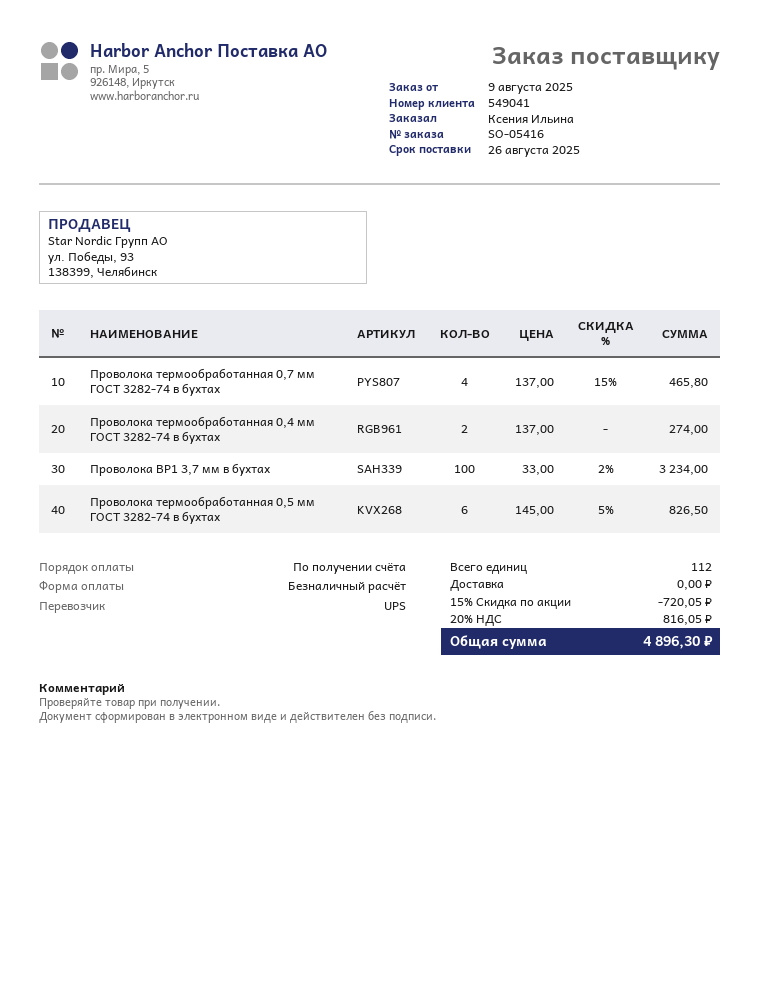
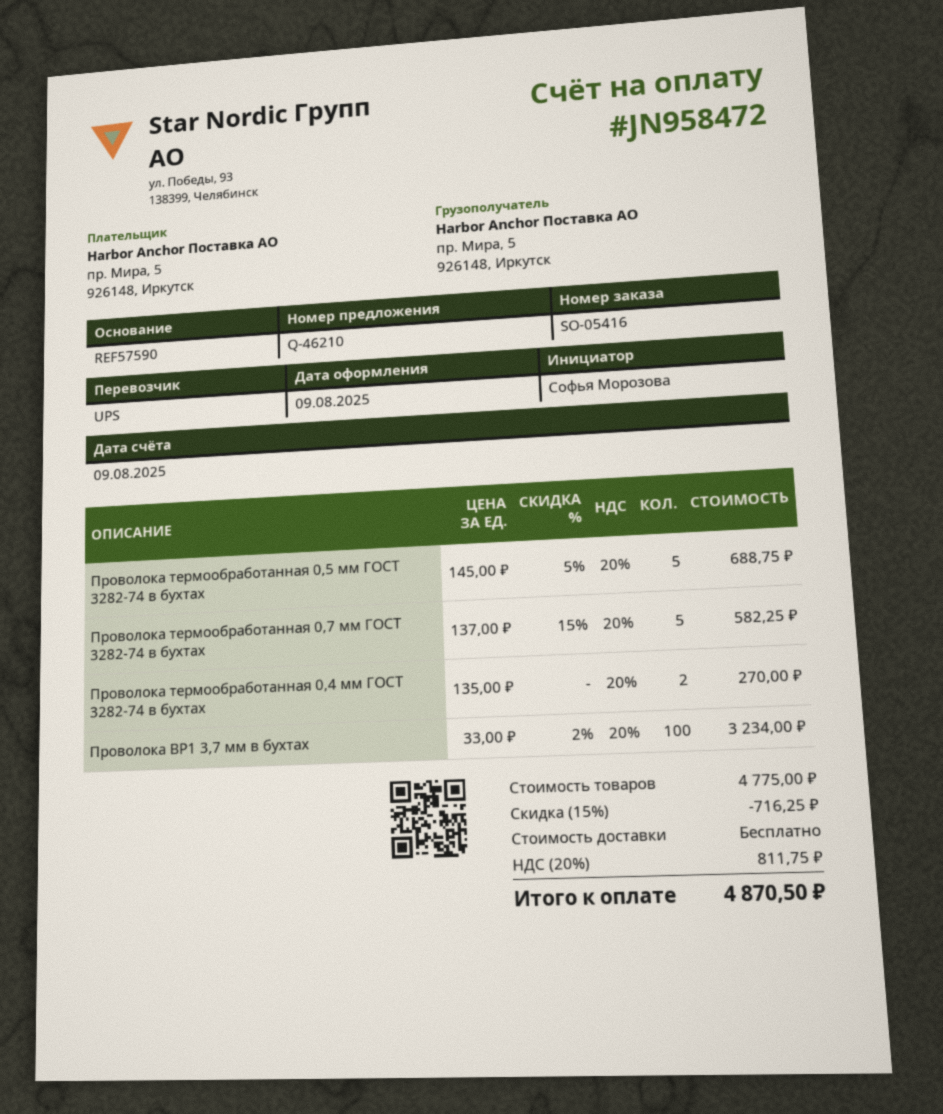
ordered by: Ксения Ильина -> Софья Морозова
Проволока термообработанная 0,7 мм ГОСТ 3282-74 в бухтах: 4 x 137.00 - 15% = 465.80 -> 5 x 137.00 - 15% = 582.25
Проволока термообработанная 0,4 мм ГОСТ 3282-74 в бухтах: 2 x 137.00 = 274.00 -> 2 x 135.00 = 270.00
Проволока термообработанная 0,5 мм ГОСТ 3282-74 в бухтах: 6 x 145.00 - 5% = 826.50 -> 5 x 145.00 - 5% = 688.75
discount: 15% = 720.05 -> 15% = 716.25
tax: 20% = 816.05 -> 20% = 811.75
total: 4896.30 -> 4870.50

